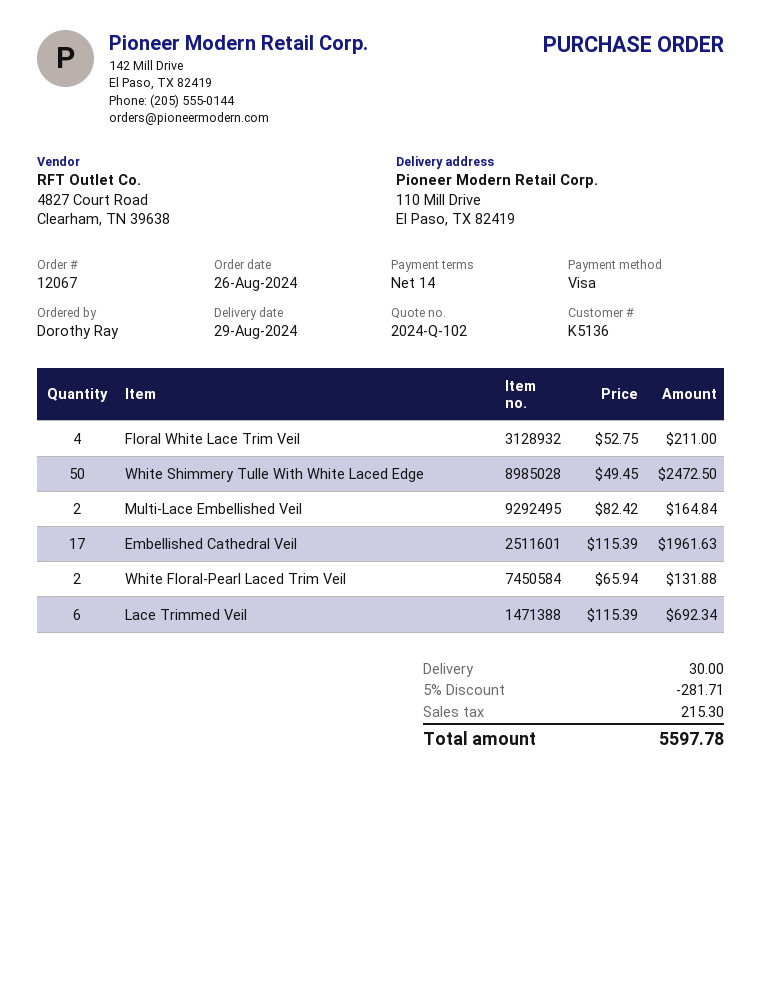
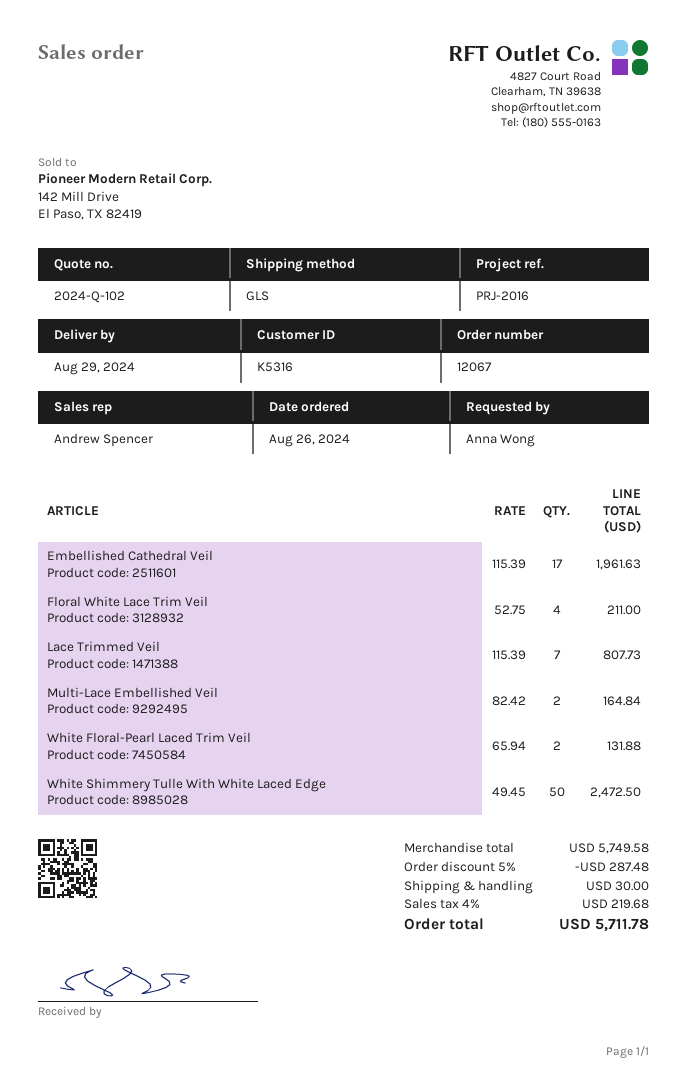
customer number: K5136 -> K5316
ordered by: Dorothy Ray -> Anna Wong
Lace Trimmed Veil: 6 x 115.39 = 692.34 -> 7 x 115.39 = 807.73
discount: 5% = 281.71 -> 5% = 287.48
tax: 215.30 -> 219.68
total: 5597.78 -> 5711.78

